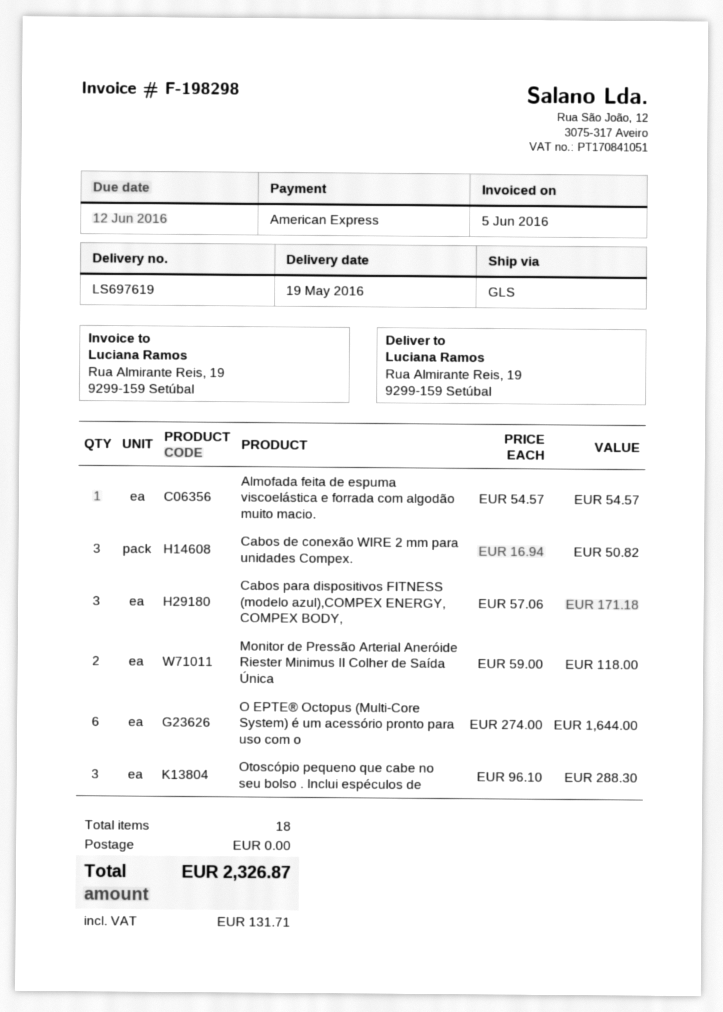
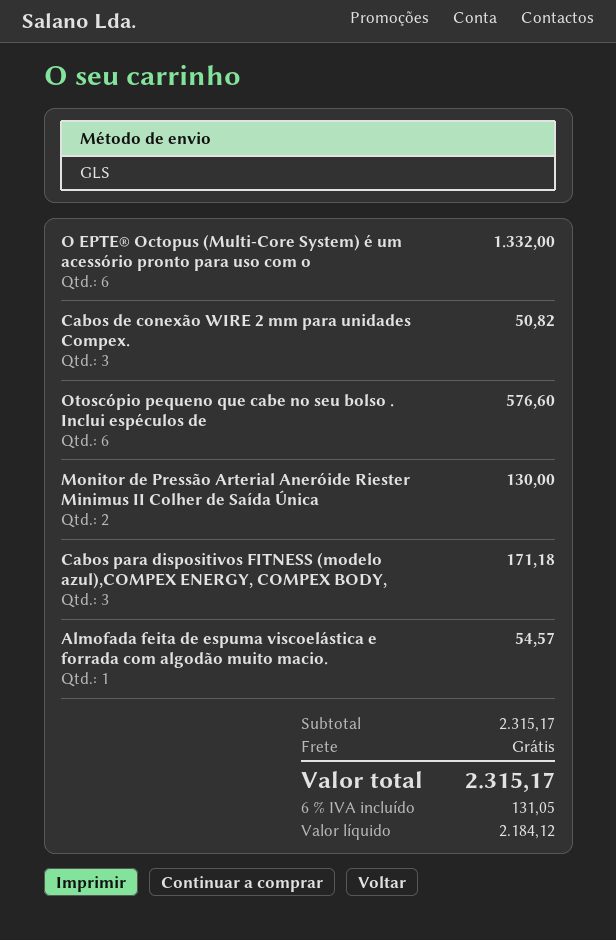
Monitor de Pressão Arterial Aneróide Riester Minimus II Colher de Saída Única: 2 for 118.00 -> 2 for 130.00
O EPTE® Octopus (Multi-Core System) é um acessório pronto para uso com o: 6 for 1644.00 -> 6 for 1332.00
Otoscópio pequeno que cabe no seu bolso . Inclui espéculos de: 3 for 288.30 -> 6 for 576.60
tax: 131.71 -> 131.05
total: 2326.87 -> 2315.17

